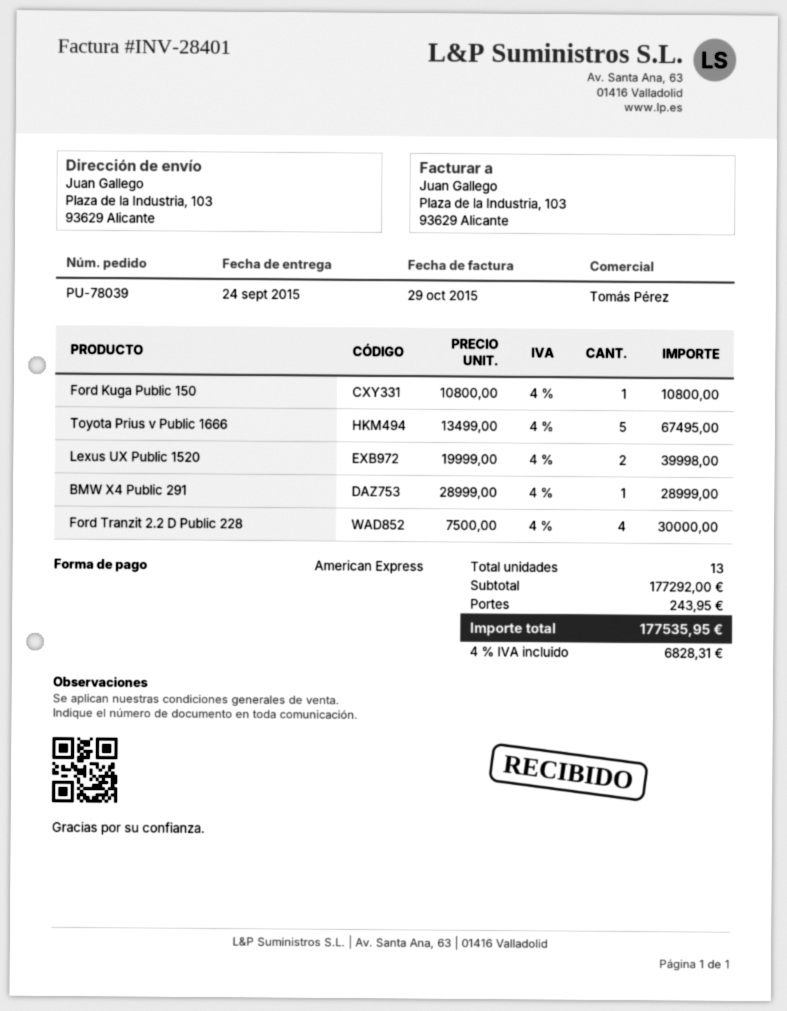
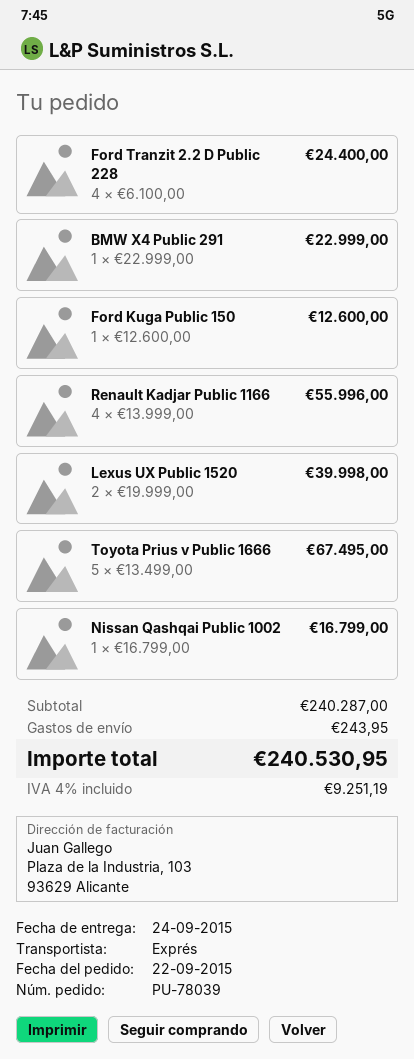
Ford Kuga Public 150: 1 x 10800.00 = 10800.00 -> 1 x 12600.00 = 12600.00
BMW X4 Public 291: 1 x 28999.00 = 28999.00 -> 1 x 22999.00 = 22999.00
Ford Tranzit 2.2 D Public 228: 4 x 7500.00 = 30000.00 -> 4 x 6100.00 = 24400.00
Renault Kadjar Public 1166: none -> 4 x 13999.00 = 55996.00
Nissan Qashqai Public 1002: none -> 1 x 16799.00 = 16799.00
subtotal: 177292.00 -> 240287.00
tax: 4% = 6828.31 -> 4% = 9251.19
total: 177535.95 -> 240530.95

